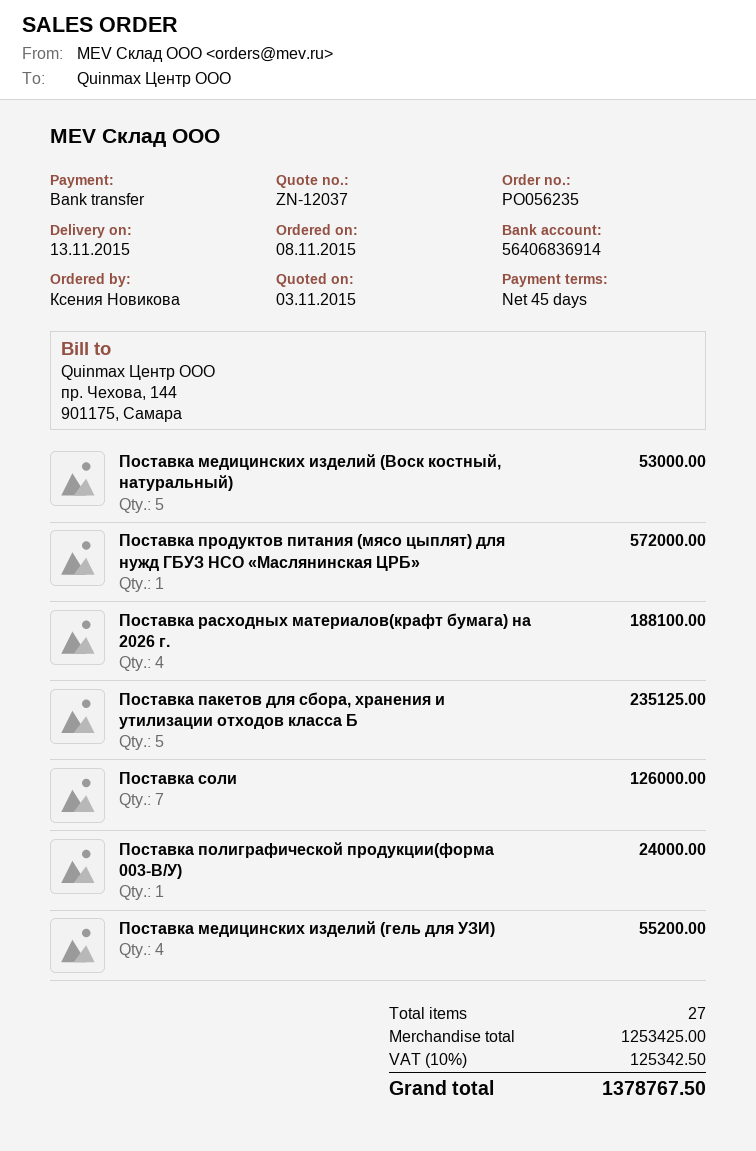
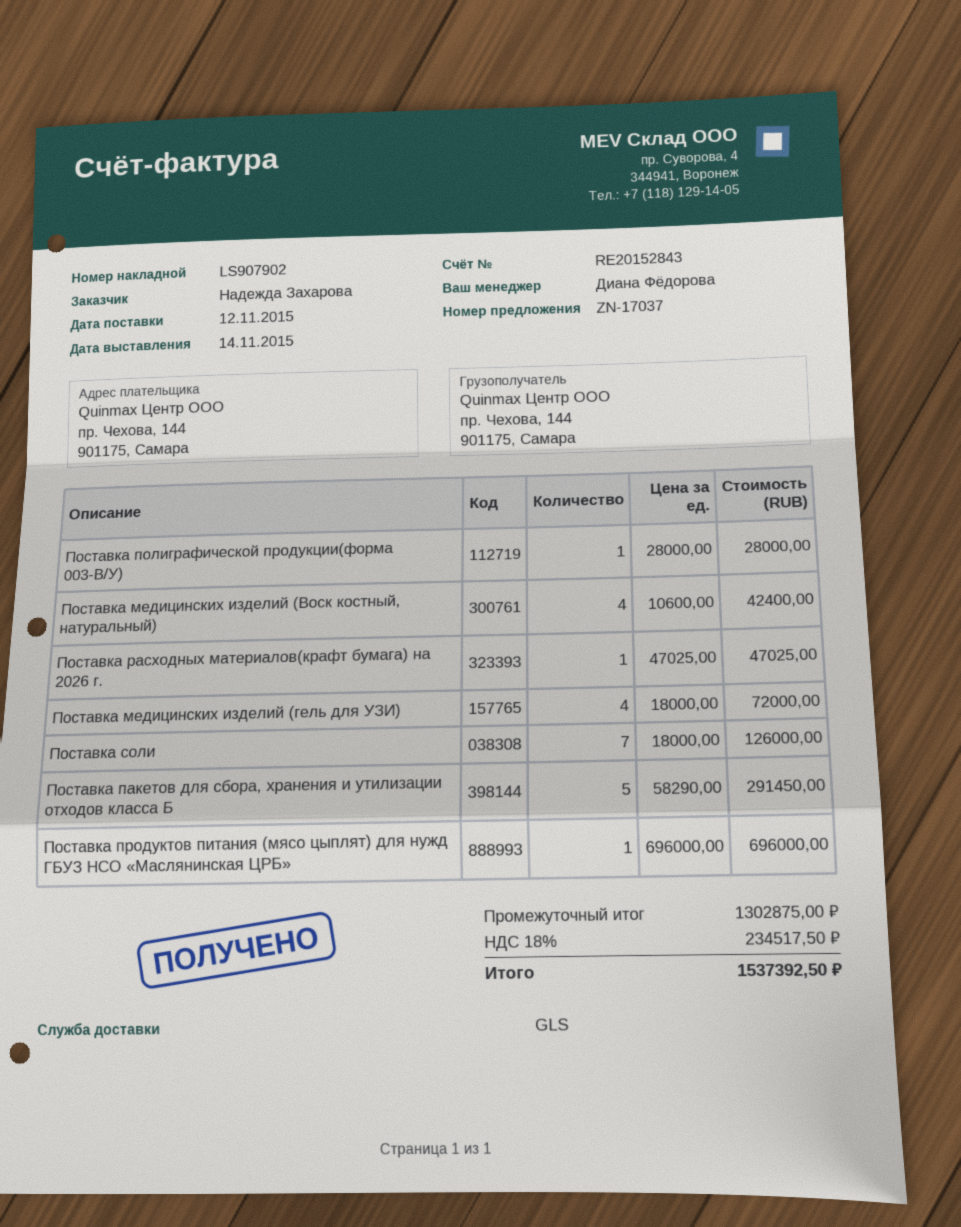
quote number: ZN-12037 -> ZN-17037
delivery date: 2015-11-13 -> 2015-11-12
ordered by: Ксения Новикова -> Надежда Захарова
Поставка медицинских изделий (Воск костный, натуральный): 5 for 53000.00 -> 4 for 42400.00
Поставка продуктов питания (мясо цыплят) для нужд ГБУЗ НСО «Маслянинская ЦРБ»: 1 for 572000.00 -> 1 for 696000.00
Поставка расходных материалов(крафт бумага) на 2026 г.: 4 for 188100.00 -> 1 for 47025.00
Поставка пакетов для сбора, хранения и утилизации отходов класса Б: 5 for 235125.00 -> 5 for 291450.00
Поставка полиграфической продукции(форма 003-В/У): 1 for 24000.00 -> 1 for 28000.00
Поставка медицинских изделий (гель для УЗИ): 4 for 55200.00 -> 4 for 72000.00
subtotal: 1253425.00 -> 1302875.00
tax: 10% = 125342.50 -> 18% = 234517.50
total: 1378767.50 -> 1537392.50

